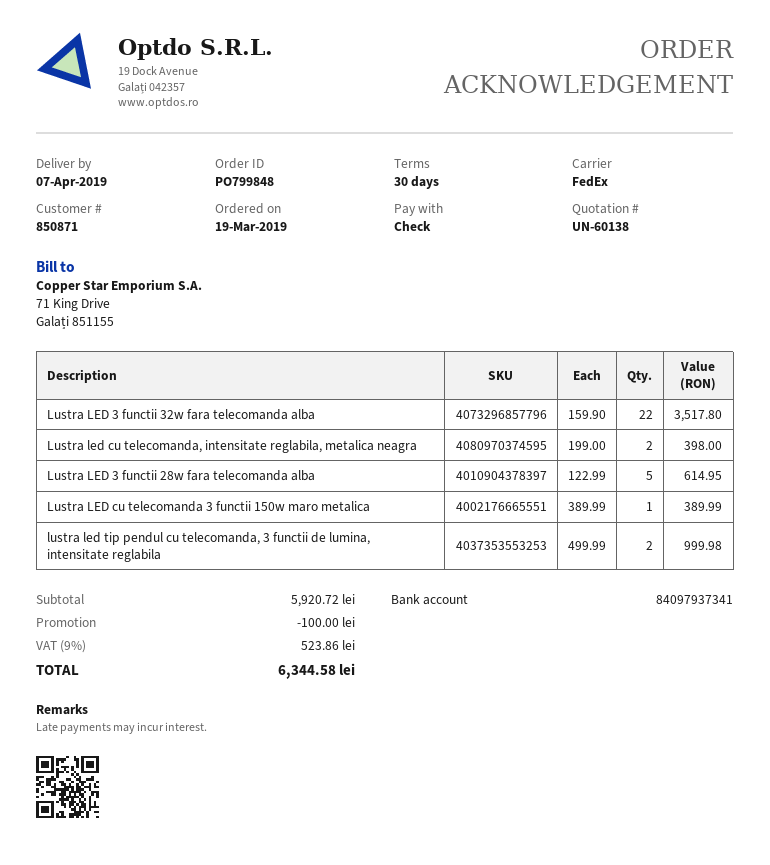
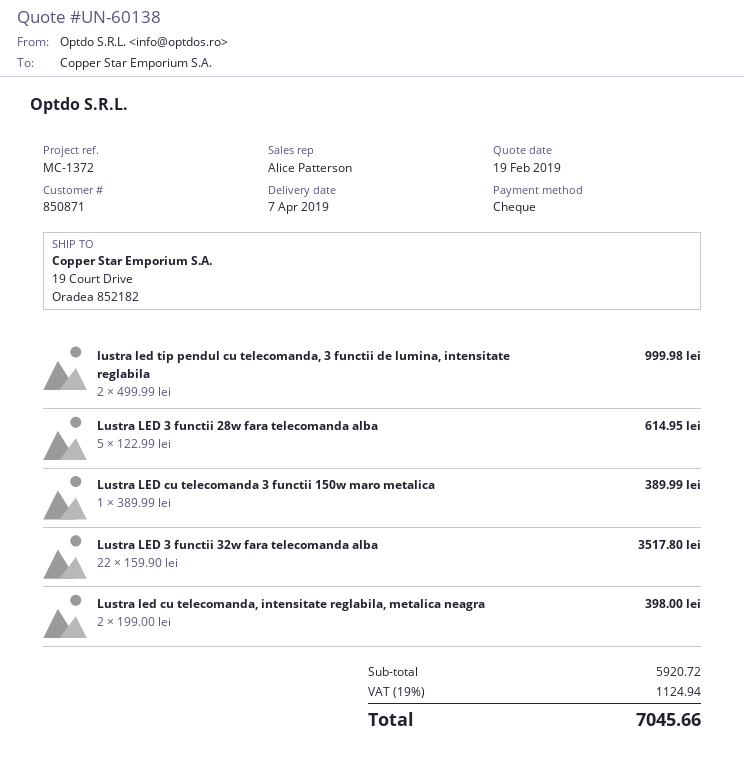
discount: 100.00 -> none
tax: 9% = 523.86 -> 19% = 1124.94
total: 6344.58 -> 7045.66

